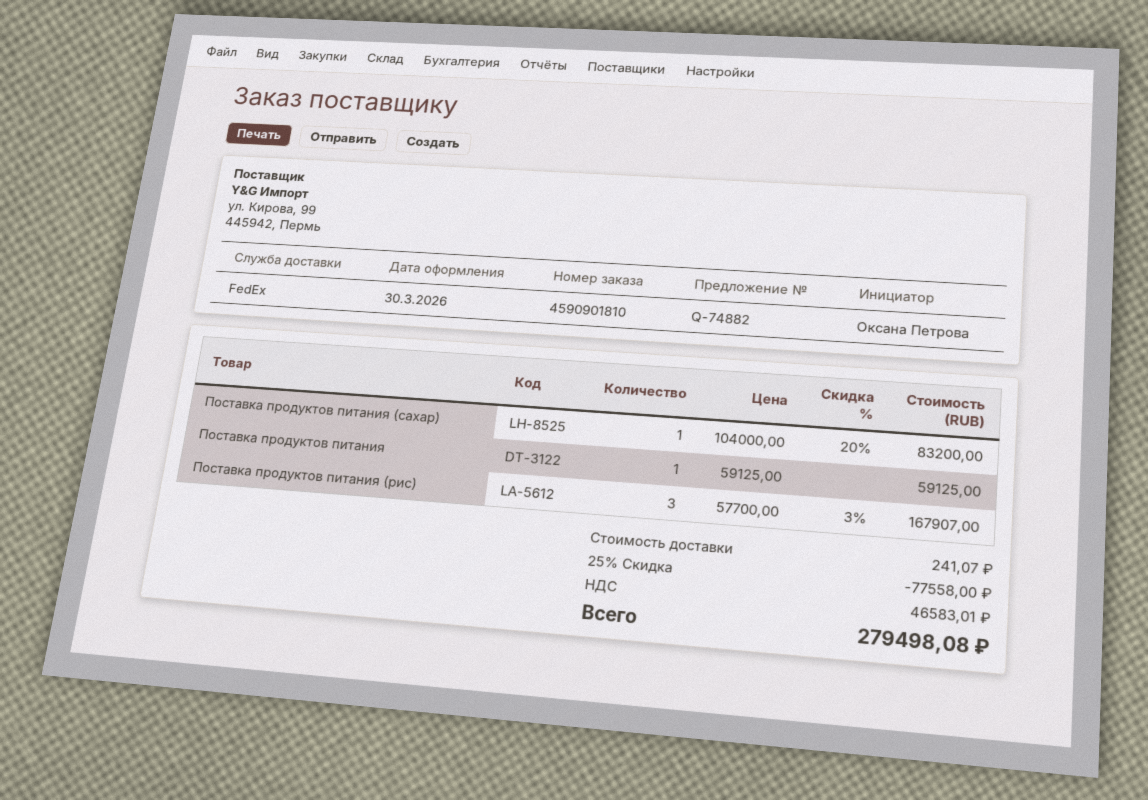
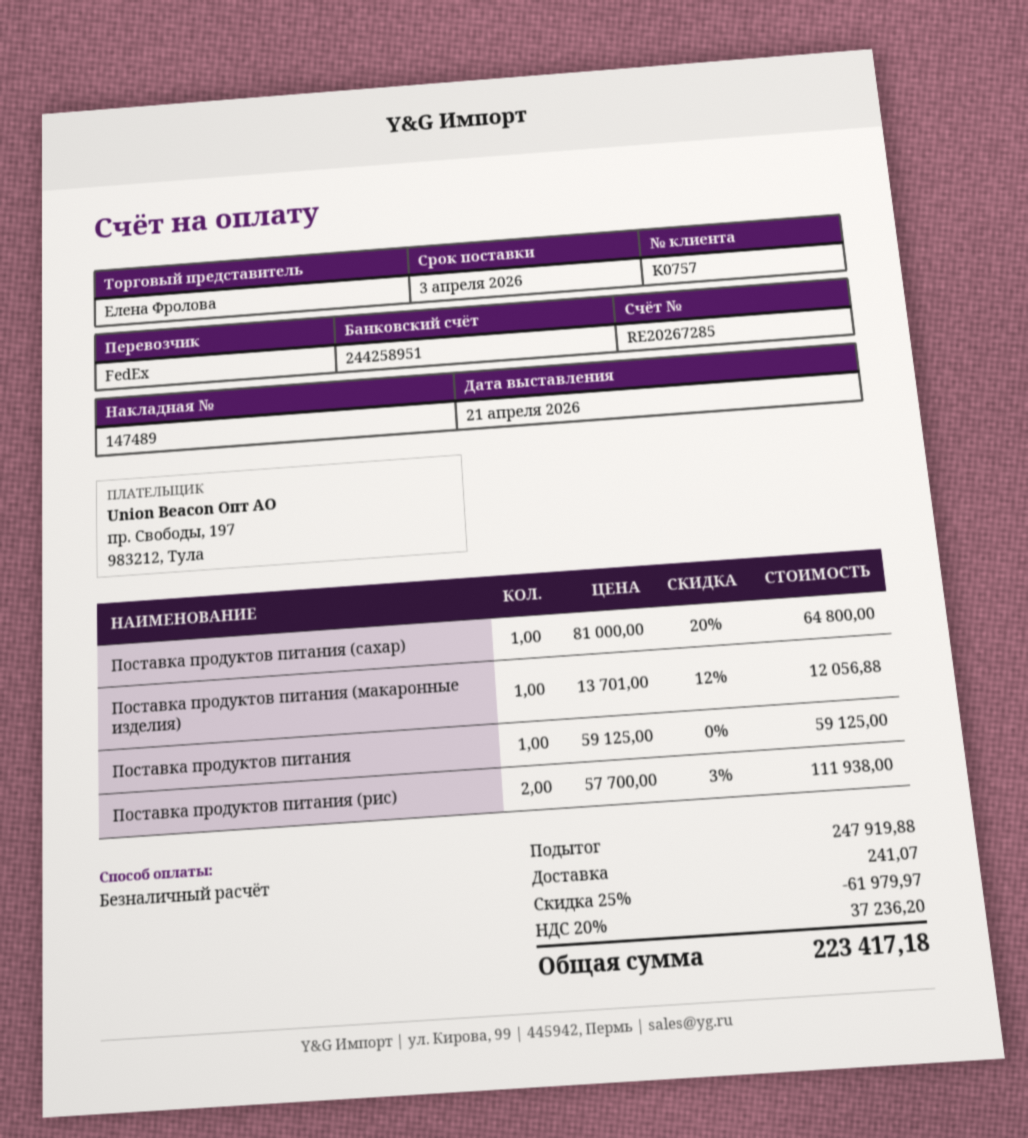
Поставка продуктов питания (сахар): 1 x 104000.00 - 20% = 83200.00 -> 1 x 81000.00 - 20% = 64800.00
Поставка продуктов питания (рис): 3 x 57700.00 - 3% = 167907.00 -> 2 x 57700.00 - 3% = 111938.00
Поставка продуктов питания (макаронные изделия): none -> 1 x 13701.00 - 12% = 12056.88
discount: 25% = 77558.00 -> 25% = 61979.97
tax: 46583.01 -> 37236.20
total: 279498.08 -> 223417.18

